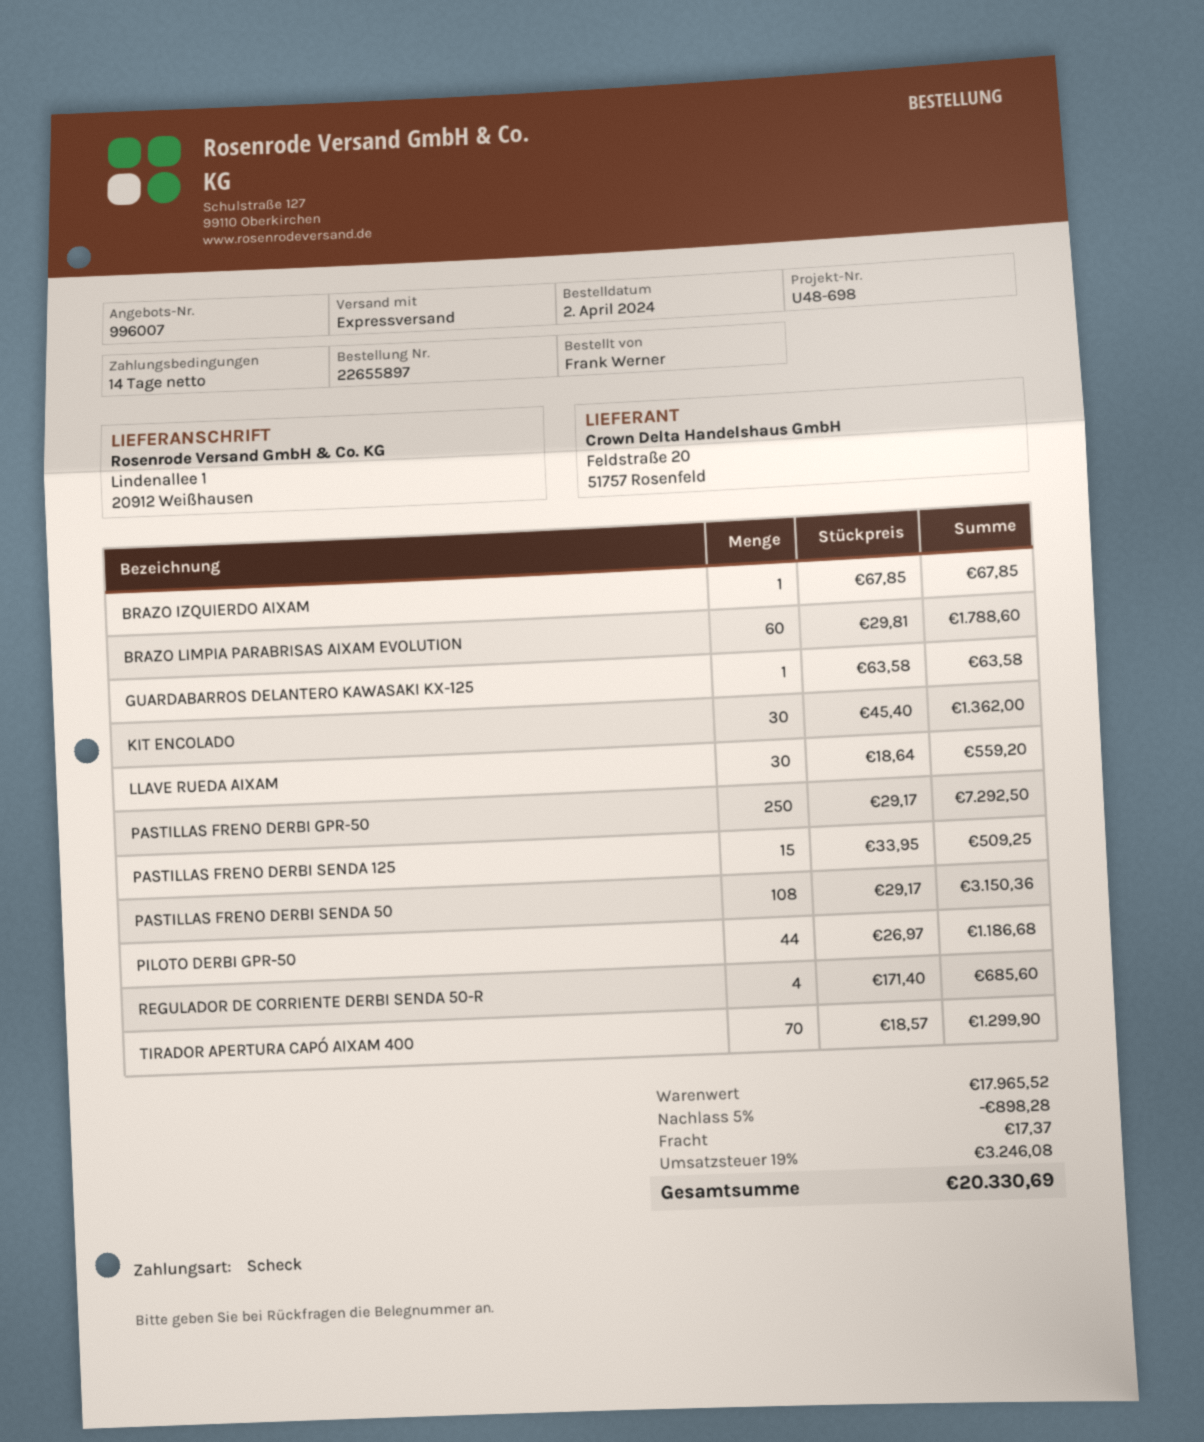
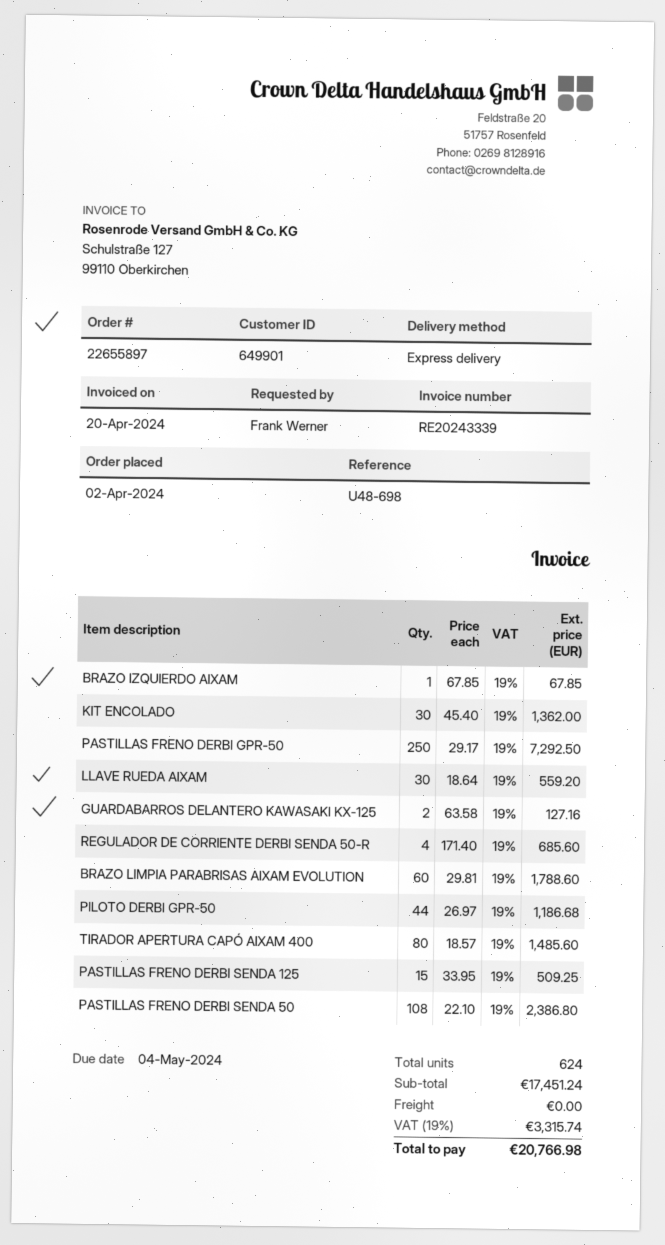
GUARDABARROS DELANTERO KAWASAKI KX-125: 1 x 63.58 = 63.58 -> 2 x 63.58 = 127.16
PASTILLAS FRENO DERBI SENDA 50: 108 x 29.17 = 3150.36 -> 108 x 22.10 = 2386.80
TIRADOR APERTURA CAPÓ AIXAM 400: 70 x 18.57 = 1299.90 -> 80 x 18.57 = 1485.60
subtotal: 17965.52 -> 17451.24
discount: 5% = 898.28 -> none
shipping: 17.37 -> 0.00
tax: 19% = 3246.08 -> 19% = 3315.74
total: 20330.69 -> 20766.98

